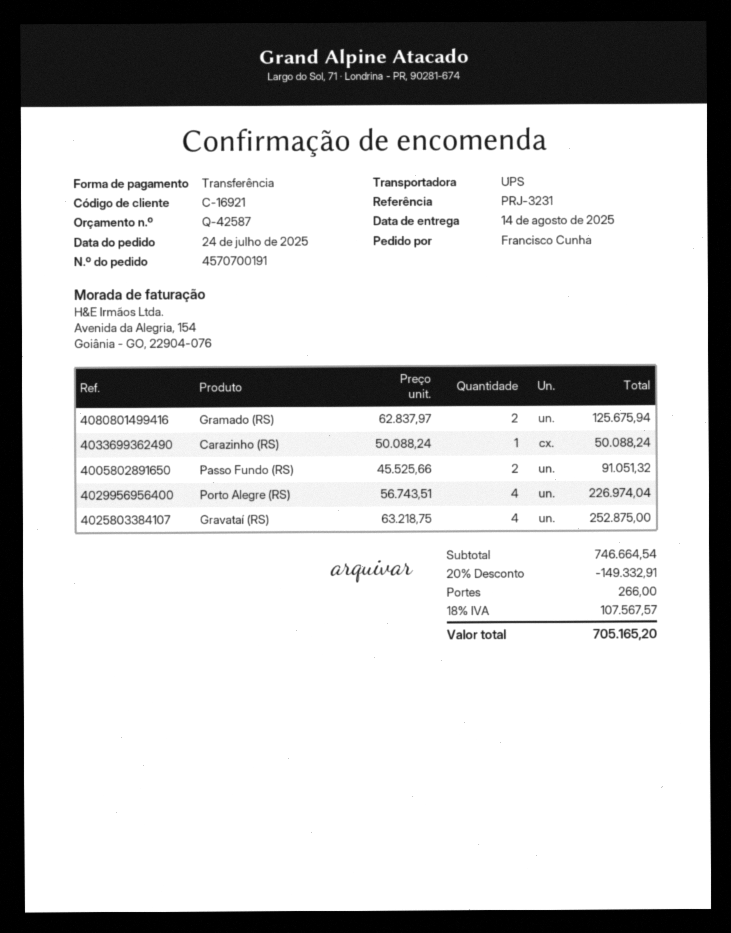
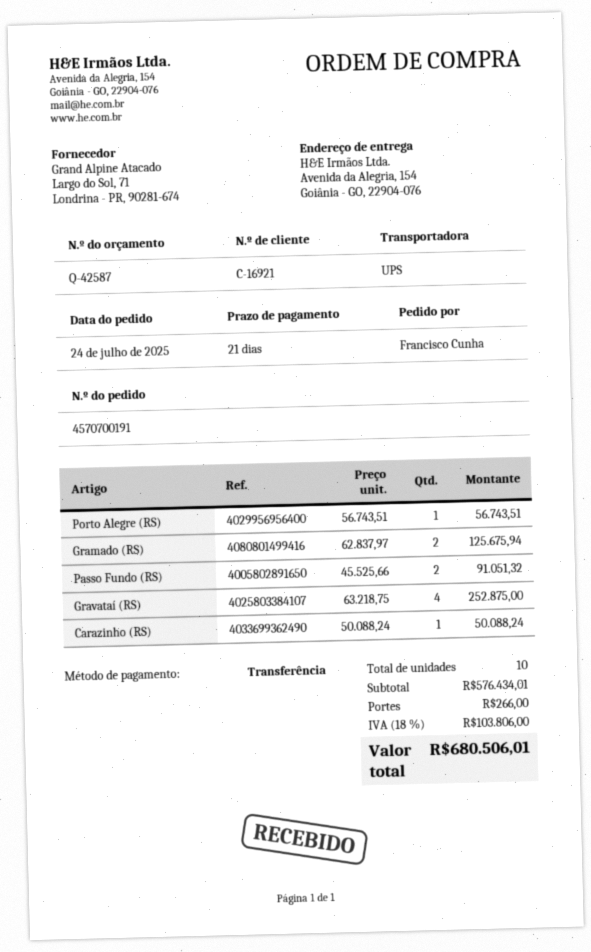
Porto Alegre (RS): 4 x 56743.51 = 226974.04 -> 1 x 56743.51 = 56743.51
subtotal: 746664.54 -> 576434.01
discount: 20% = 149332.91 -> none
tax: 18% = 107567.57 -> 18% = 103806.00
total: 705165.20 -> 680506.01

